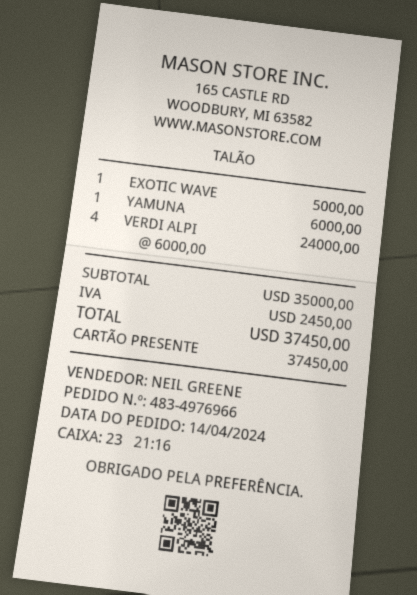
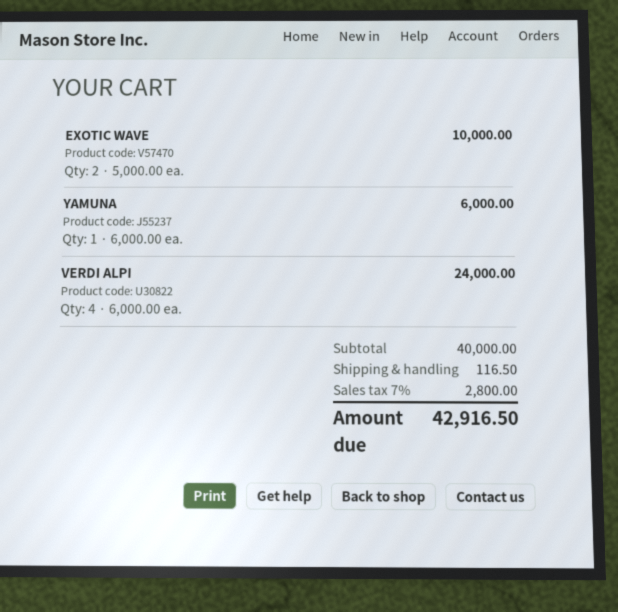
EXOTIC WAVE: 1 x 5000.00 = 5000.00 -> 2 x 5000.00 = 10000.00
subtotal: 35000.00 -> 40000.00
shipping: none -> 116.50
tax: 2450.00 -> 2800.00
total: 37450.00 -> 42916.50

